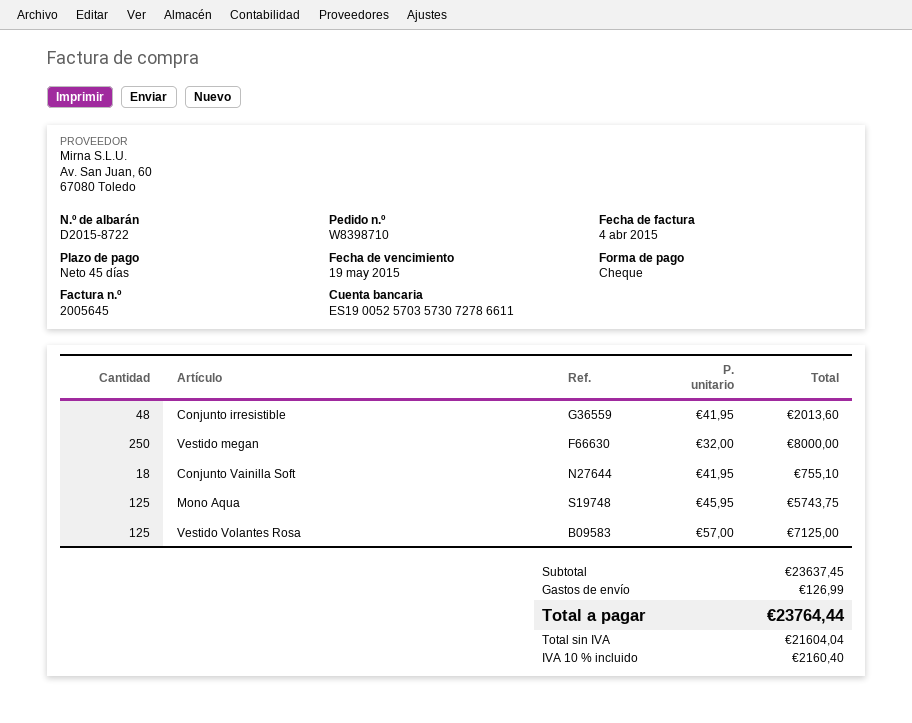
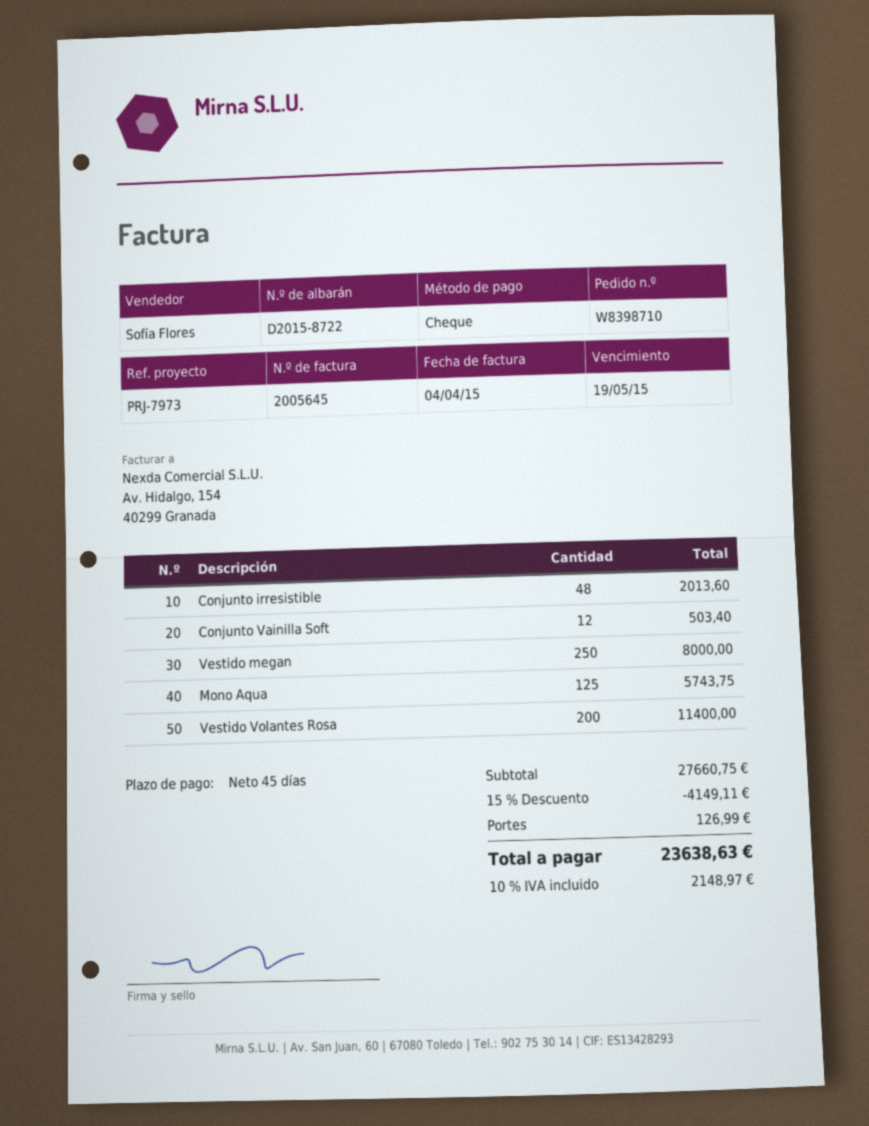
Conjunto Vainilla Soft: 18 for 755.10 -> 12 for 503.40
Vestido Volantes Rosa: 125 for 7125.00 -> 200 for 11400.00
subtotal: 23637.45 -> 27660.75
discount: none -> 15% = 4149.11
tax: 10% = 2160.40 -> 10% = 2148.97
total: 23764.44 -> 23638.63

